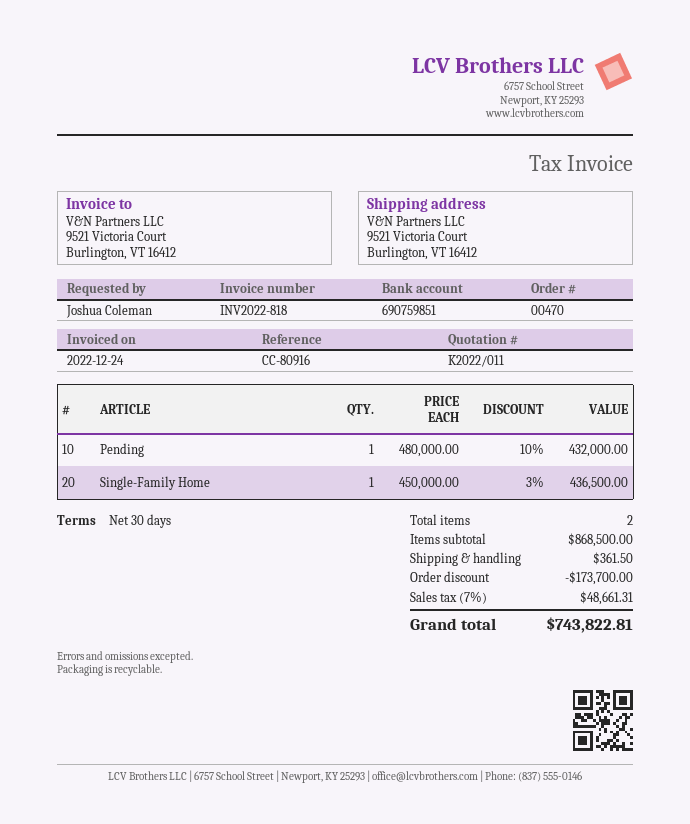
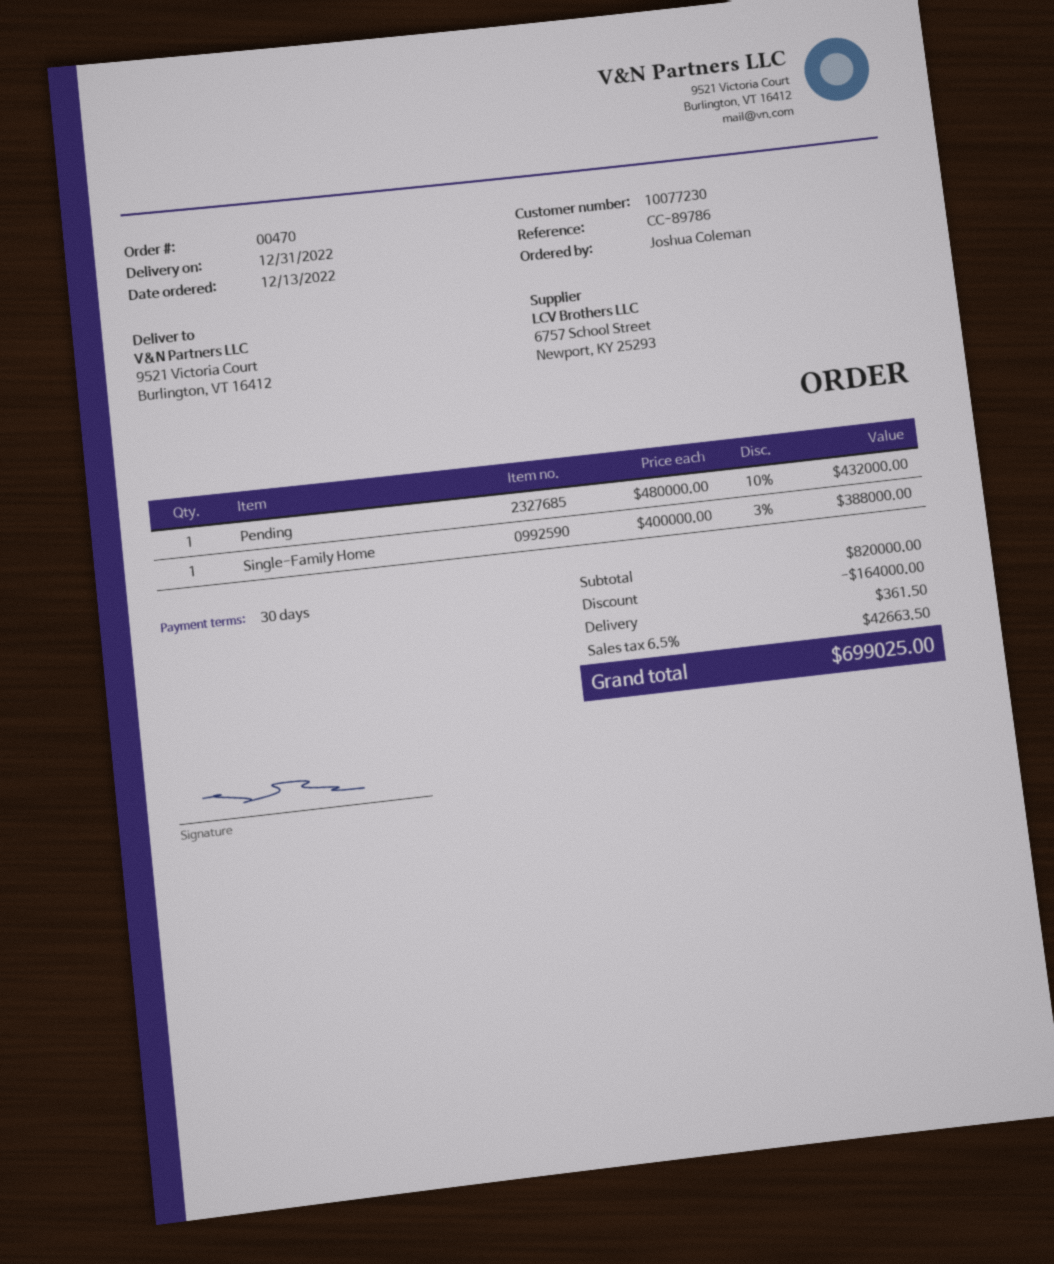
reference: CC-80916 -> CC-89786
Single-Family Home: 1 x 450000.00 - 3% = 436500.00 -> 1 x 400000.00 - 3% = 388000.00
subtotal: 868500.00 -> 820000.00
discount: 173700.00 -> 164000.00
tax: 7% = 48661.31 -> 6.5% = 42663.50
total: 743822.81 -> 699025.00

